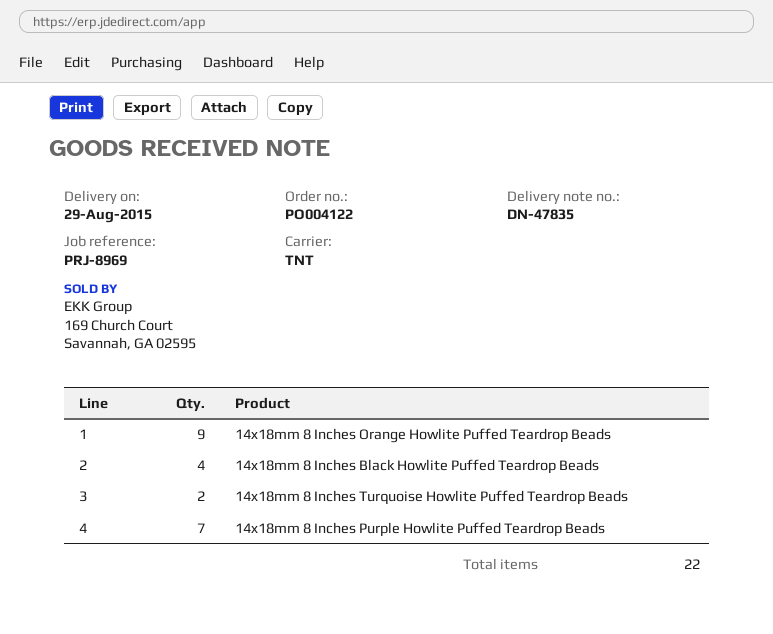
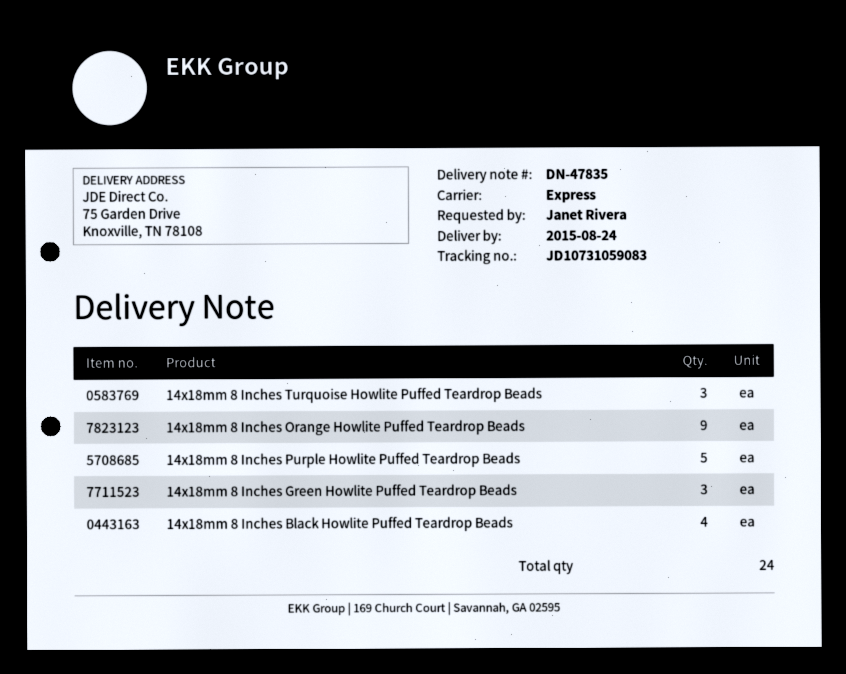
delivery date: 2015-08-29 -> 2015-08-24
shipping method: TNT -> express
14x18mm 8 Inches Turquoise Howlite Puffed Teardrop Beads: 2 -> 3
14x18mm 8 Inches Purple Howlite Puffed Teardrop Beads: 7 -> 5
14x18mm 8 Inches Green Howlite Puffed Teardrop Beads: none -> 3
total quantity: 22 -> 24

